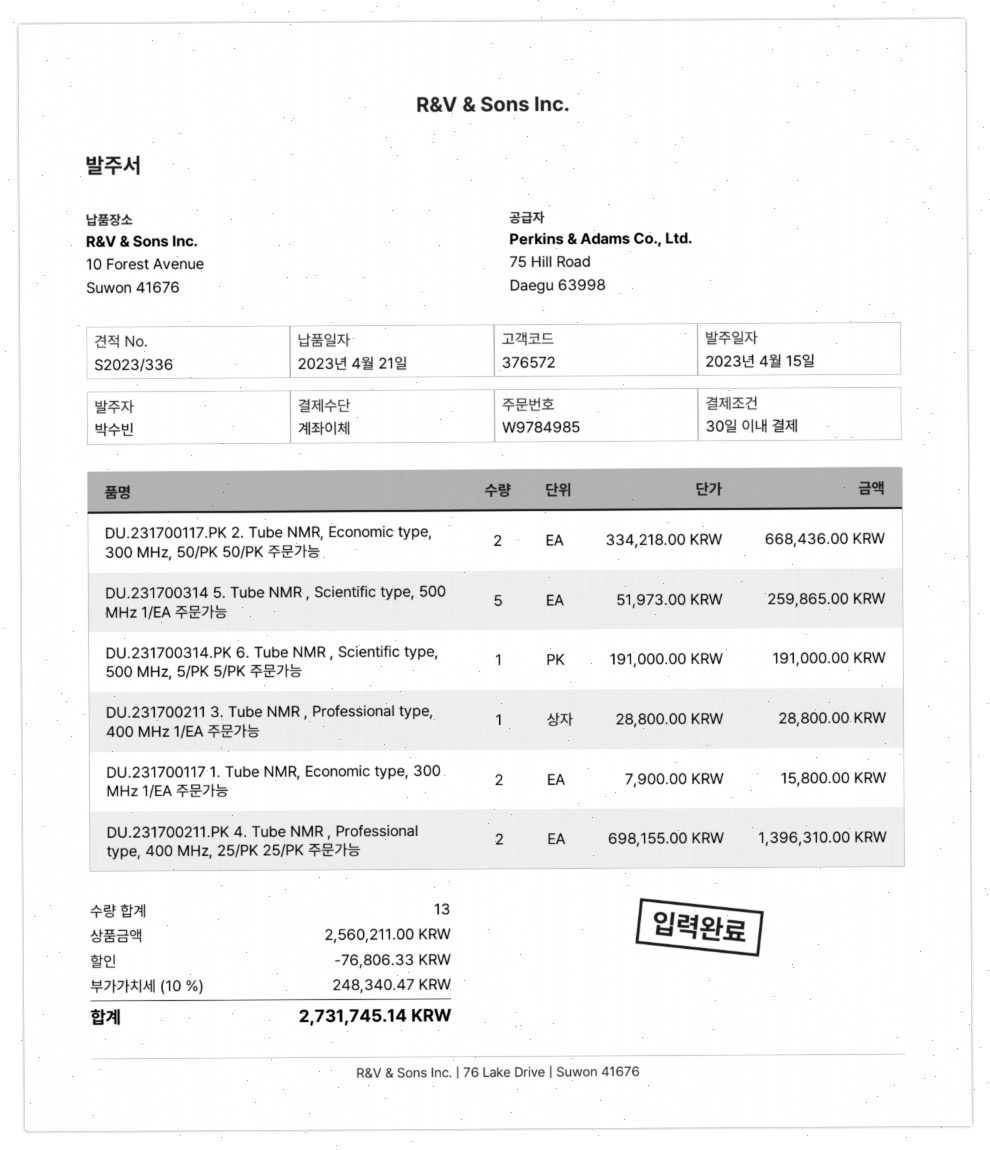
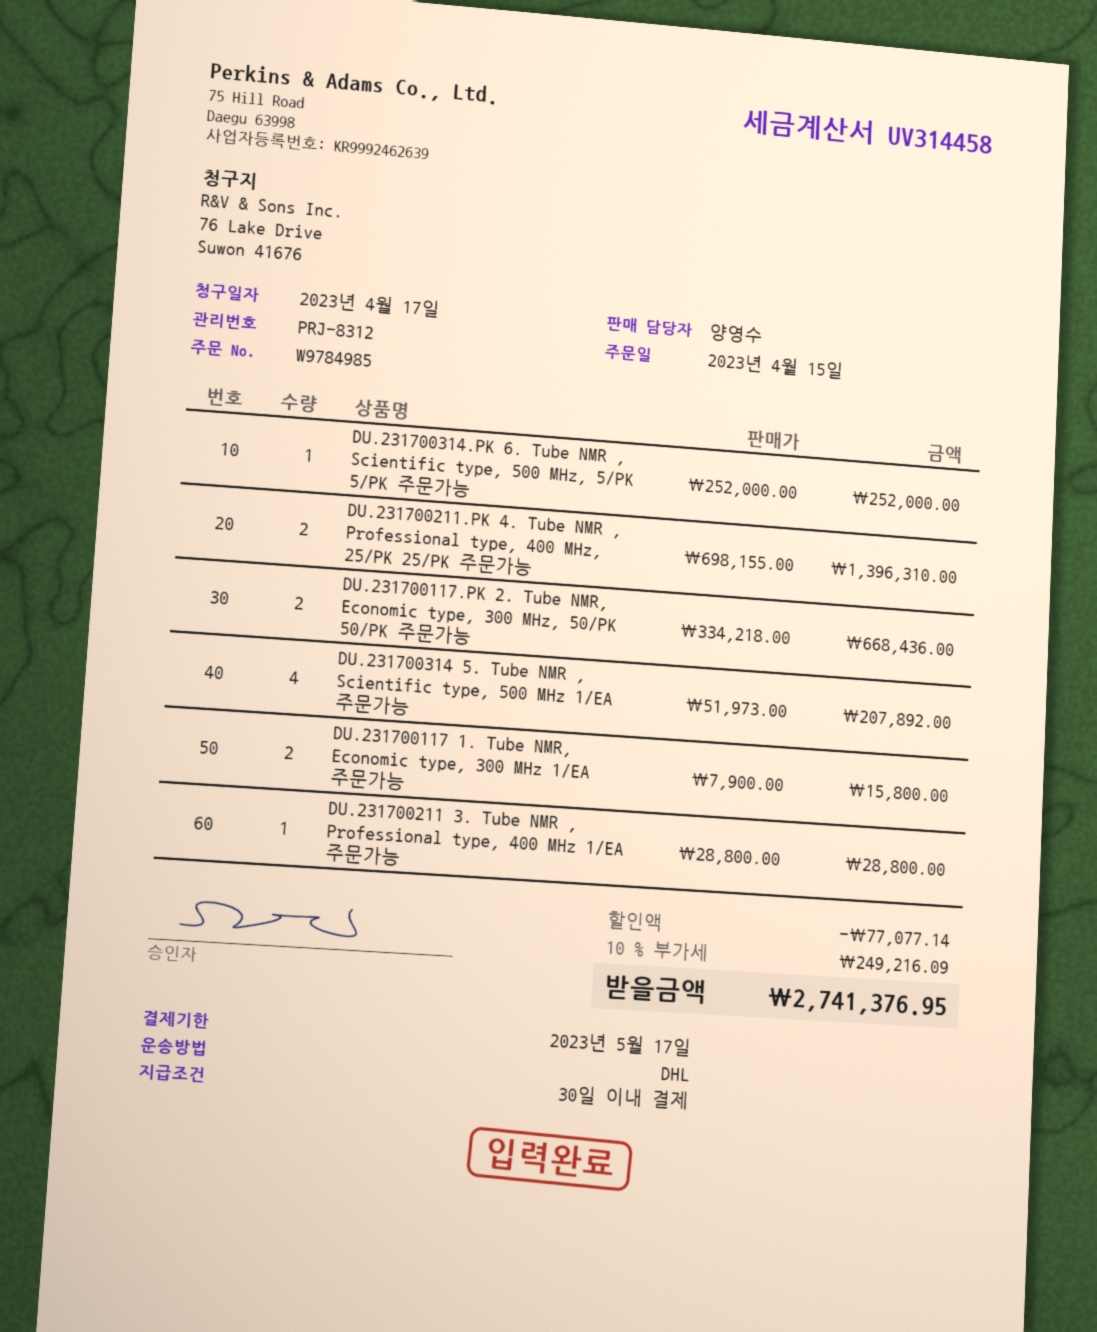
DU.231700314 5. Tube NMR , Scientific type, 500 MHz 1/EA 주문가능: 5 x 51973.00 = 259865.00 -> 4 x 51973.00 = 207892.00
DU.231700314.PK 6. Tube NMR , Scientific type, 500 MHz, 5/PK 5/PK 주문가능: 1 x 191000.00 = 191000.00 -> 1 x 252000.00 = 252000.00
discount: 76806.33 -> 77077.14
tax: 10% = 248340.47 -> 10% = 249216.09
total: 2731745.14 -> 2741376.95

